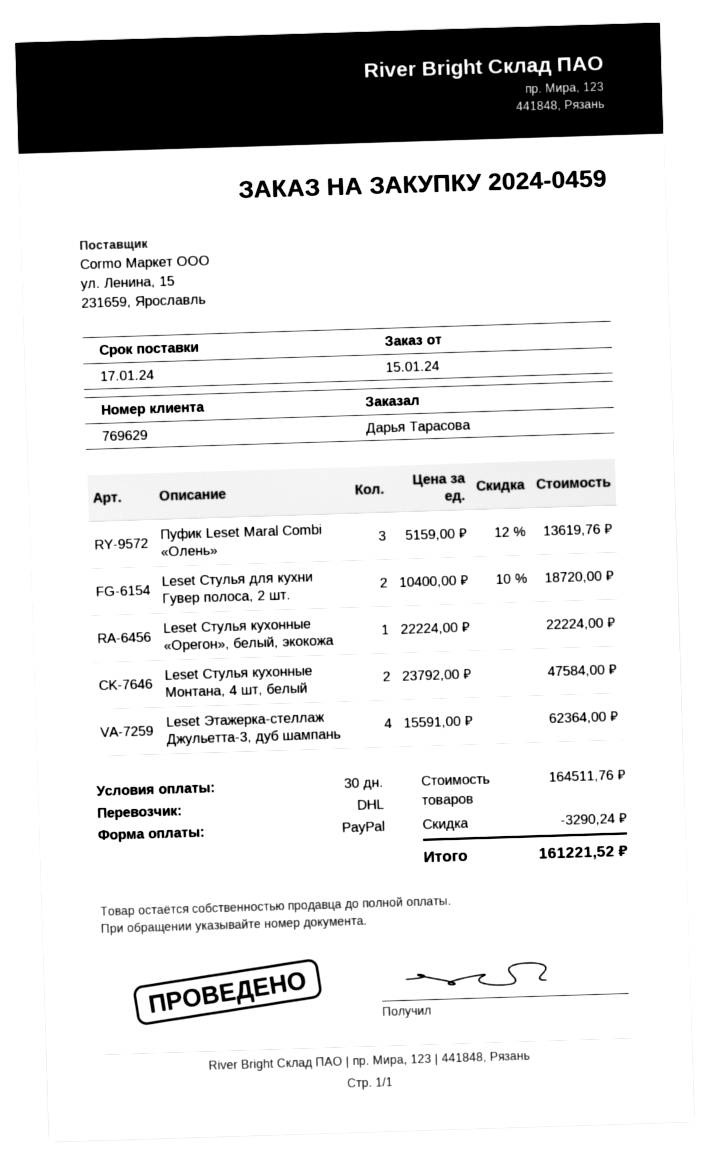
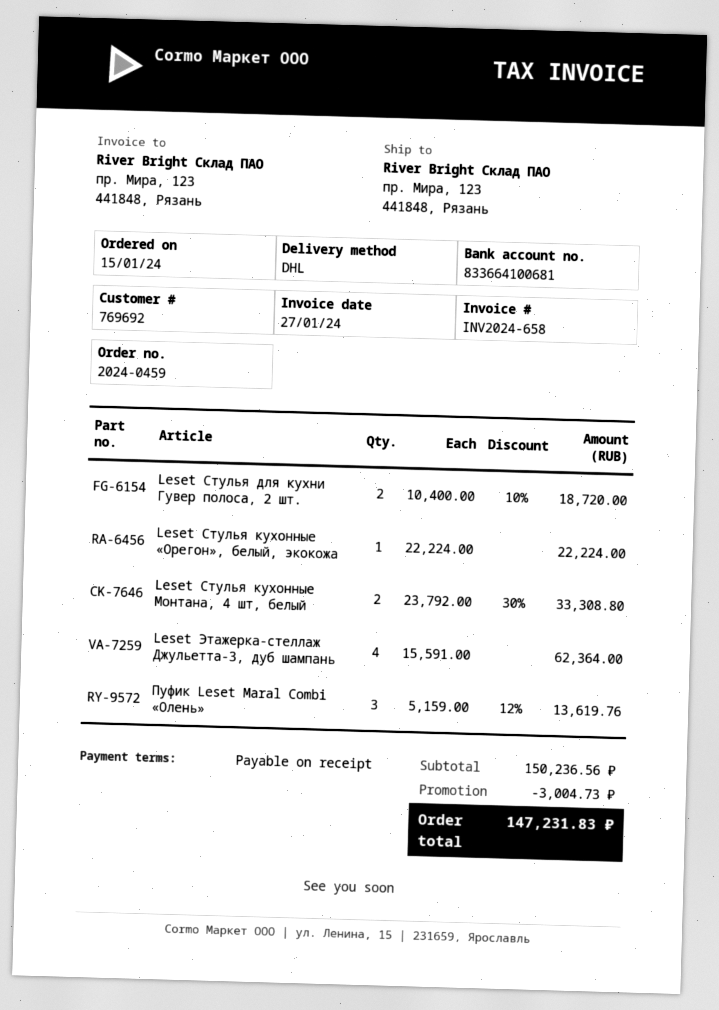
payment terms: 30 days -> on receipt
customer number: 769629 -> 769692
Leset Стулья кухонные Монтана, 4 шт, белый: 2 x 23792.00 = 47584.00 -> 2 x 23792.00 - 30% = 33308.80
subtotal: 164511.76 -> 150236.56
discount: 3290.24 -> 3004.73
total: 161221.52 -> 147231.83

